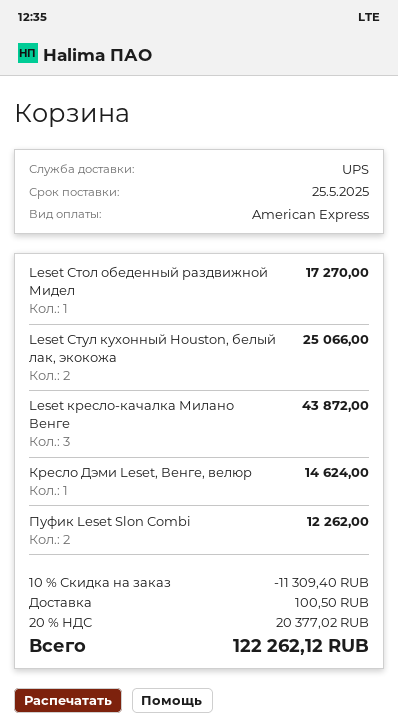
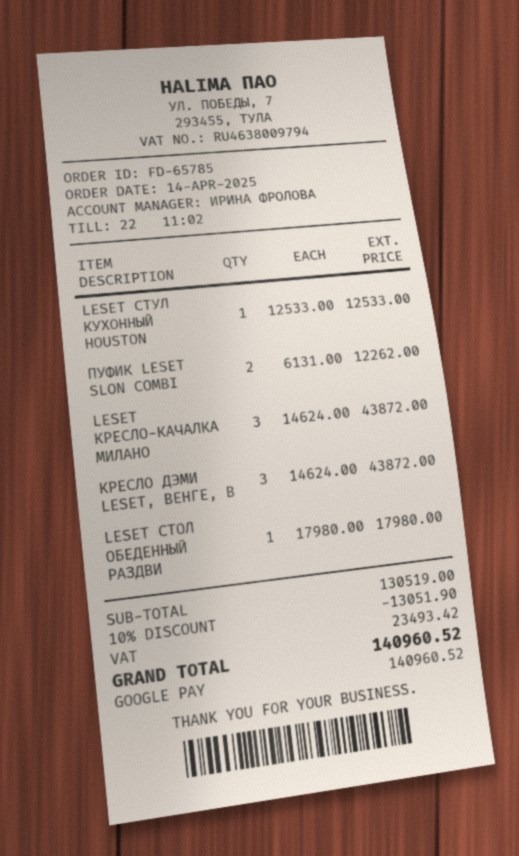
payment method: American Express -> Google Pay
Leset Стол обеденный раздвижной Мидел: 1 for 17270.00 -> 1 for 17980.00
Leset Стул кухонный Houston, белый лак, экокожа: 2 for 25066.00 -> 1 for 12533.00
Кресло Дэми Leset, Венге, велюр: 1 for 14624.00 -> 3 for 43872.00
discount: 10% = 11309.40 -> 10% = 13051.90
shipping: 100.50 -> none
tax: 20377.02 -> 23493.42
total: 122262.12 -> 140960.52

